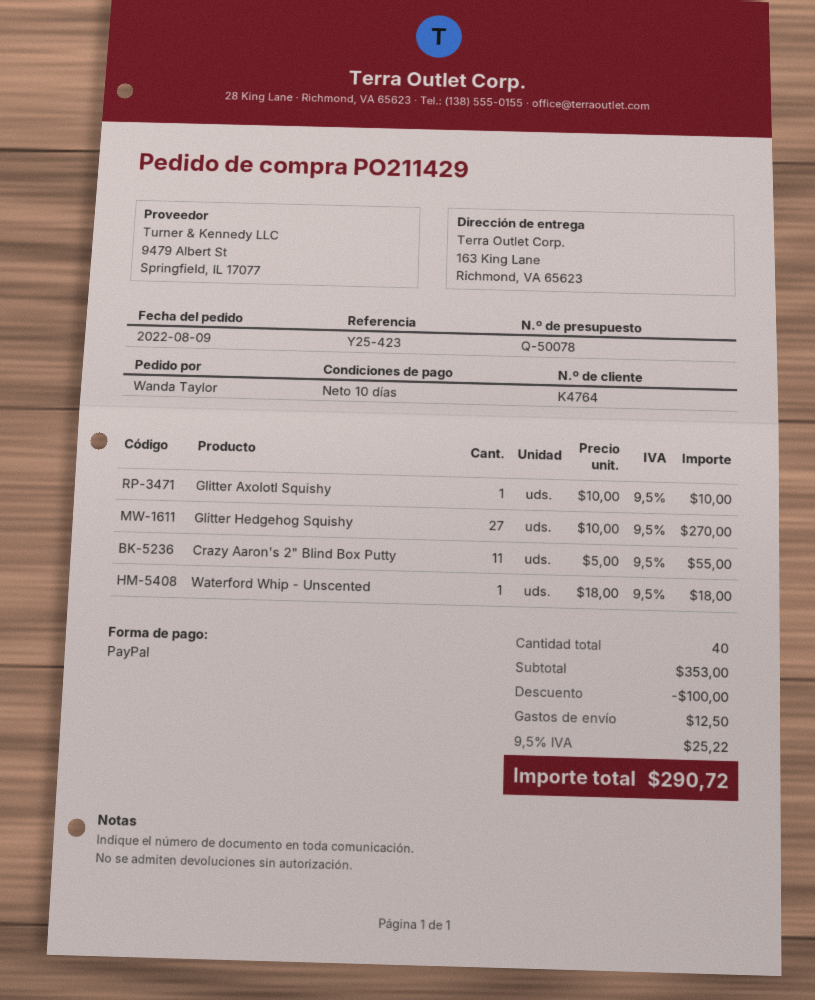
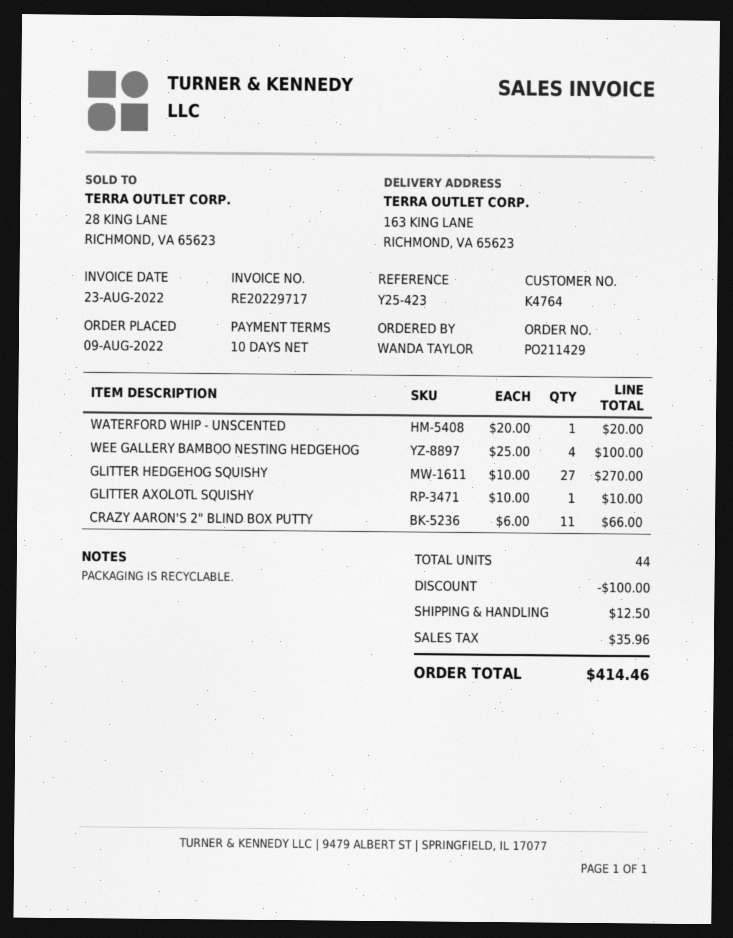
Crazy Aaron's 2" Blind Box Putty: 11 x 5.00 = 55.00 -> 11 x 6.00 = 66.00
Waterford Whip - Unscented: 1 x 18.00 = 18.00 -> 1 x 20.00 = 20.00
WEE GALLERY BAMBOO NESTING HEDGEHOG: none -> 4 x 25.00 = 100.00
total quantity: 40 -> 44
tax: 25.22 -> 35.96
total: 290.72 -> 414.46

